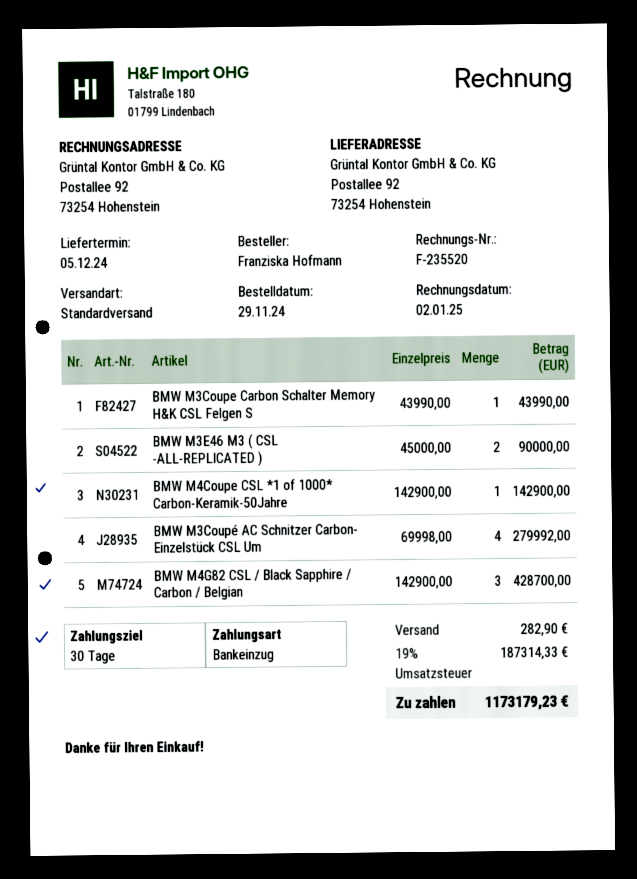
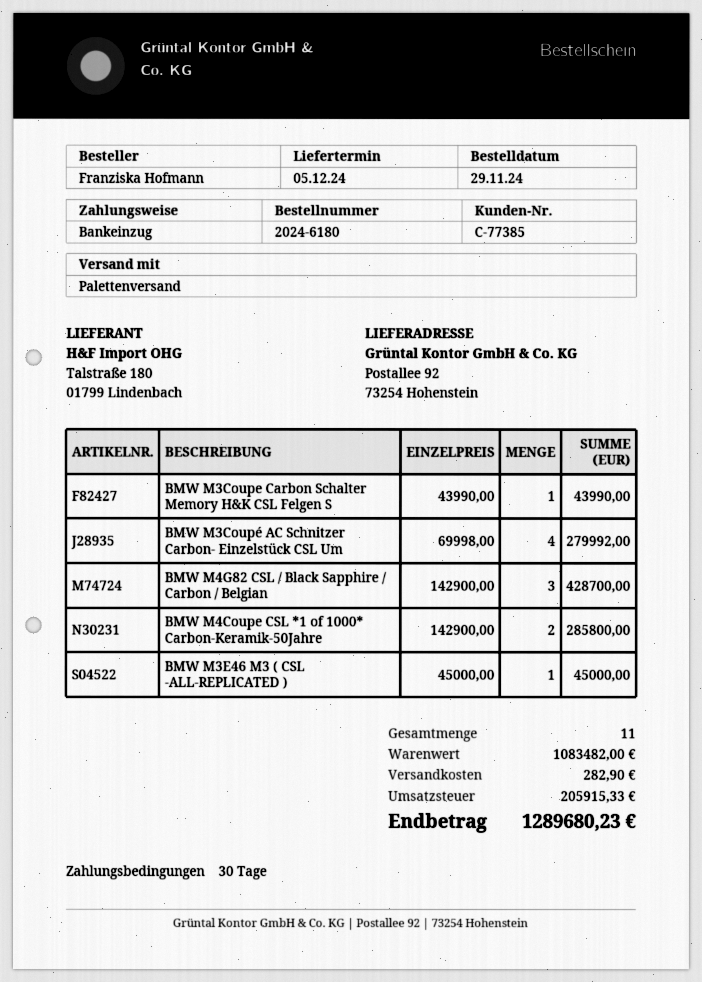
shipping method: standard -> pallet freight
BMW M3E46 M3 ( CSL -ALL-REPLICATED ): 2 x 45000.00 = 90000.00 -> 1 x 45000.00 = 45000.00
BMW M4Coupe CSL *1 of 1000* Carbon-Keramik-50Jahre: 1 x 142900.00 = 142900.00 -> 2 x 142900.00 = 285800.00
tax: 187314.33 -> 205915.33
total: 1173179.23 -> 1289680.23

